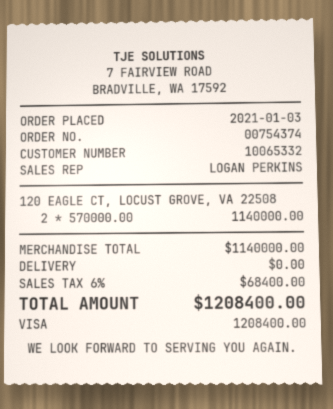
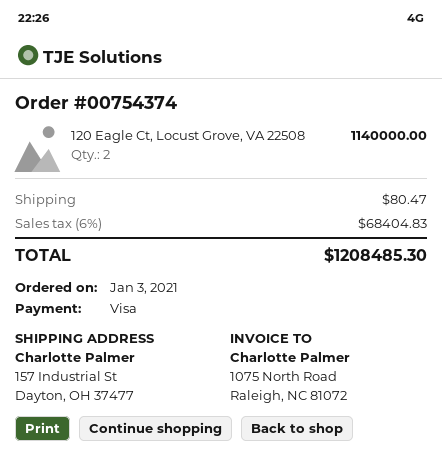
shipping: 0.00 -> 80.47
tax: 6% = 68400.00 -> 6% = 68404.83
total: 1208400.00 -> 1208485.30

